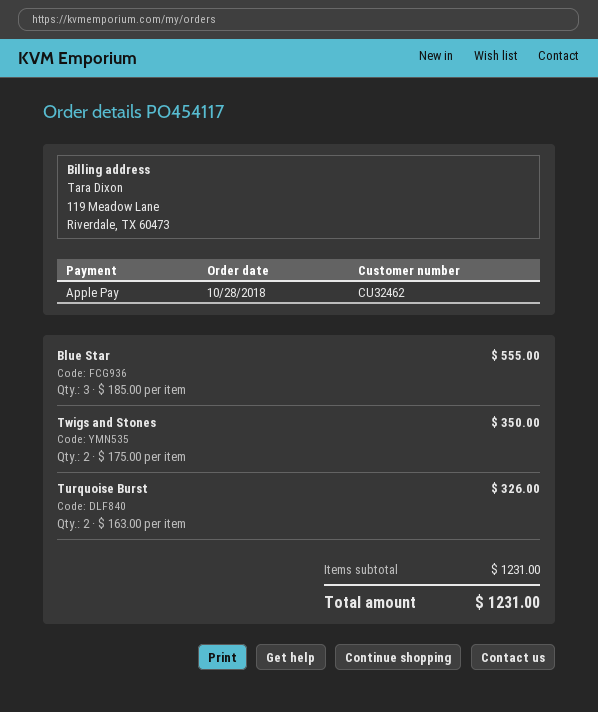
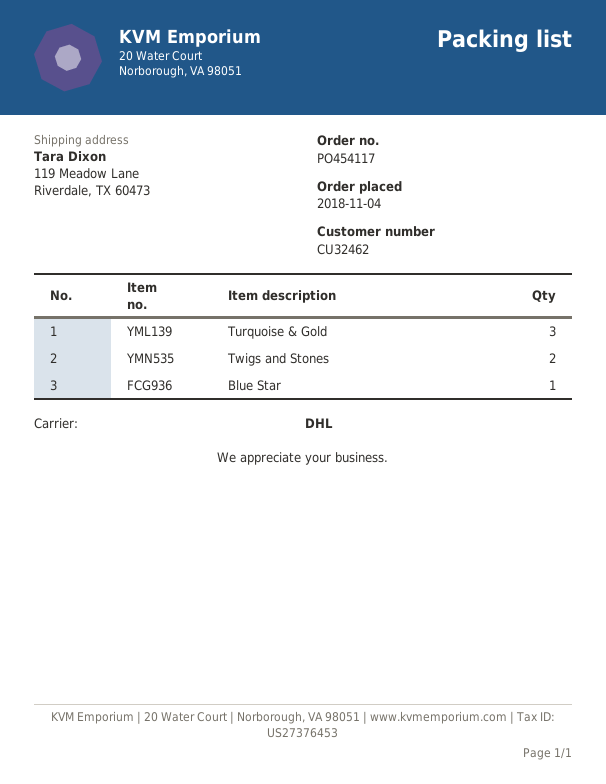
order date: 2018-10-28 -> 2018-11-04
Blue Star: 3 -> 1
Turquoise Burst: 2 -> none
Turquoise & Gold: none -> 3

